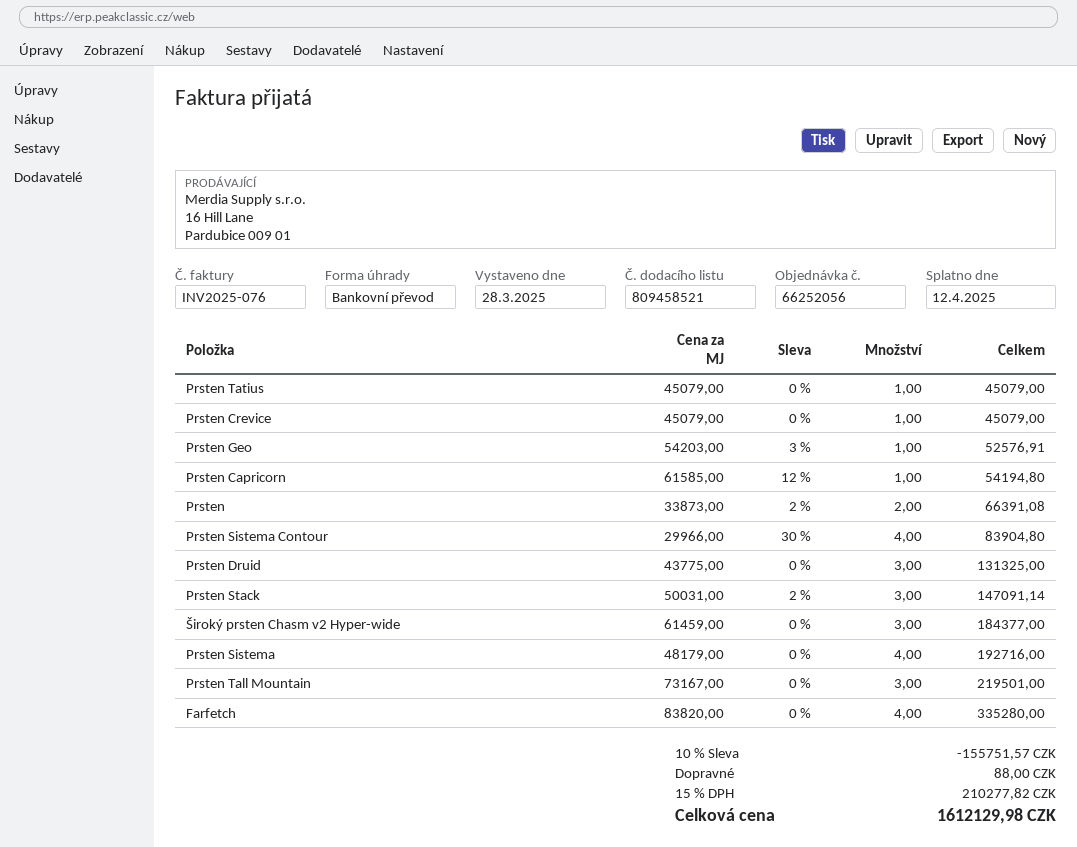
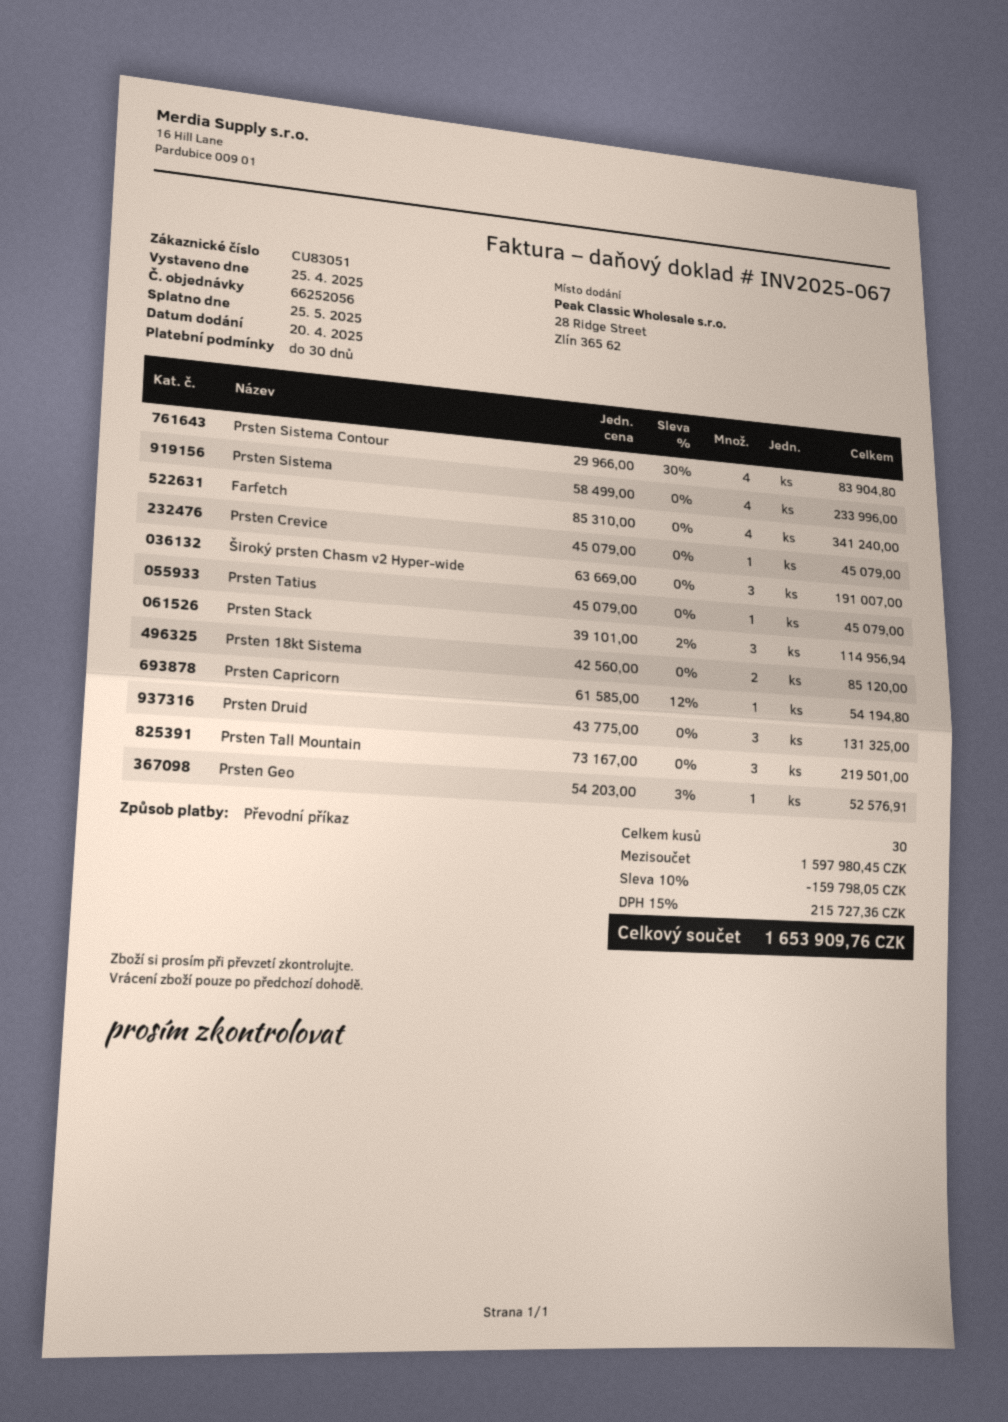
invoice number: INV2025-076 -> INV2025-067
invoice date: 2025-03-28 -> 2025-04-25
due date: 2025-04-12 -> 2025-05-25
Prsten: 2 x 33873.00 - 2% = 66391.08 -> none
Prsten Stack: 3 x 50031.00 - 2% = 147091.14 -> 3 x 39101.00 - 2% = 114956.94
Široký prsten Chasm v2 Hyper-wide: 3 x 61459.00 = 184377.00 -> 3 x 63669.00 = 191007.00
Prsten Sistema: 4 x 48179.00 = 192716.00 -> 4 x 58499.00 = 233996.00
Farfetch: 4 x 83820.00 = 335280.00 -> 4 x 85310.00 = 341240.00
Prsten 18kt Sistema: none -> 2 x 42560.00 = 85120.00
discount: 10% = 155751.57 -> 10% = 159798.05
shipping: 88.00 -> none
tax: 15% = 210277.82 -> 15% = 215727.36
total: 1612129.98 -> 1653909.76

